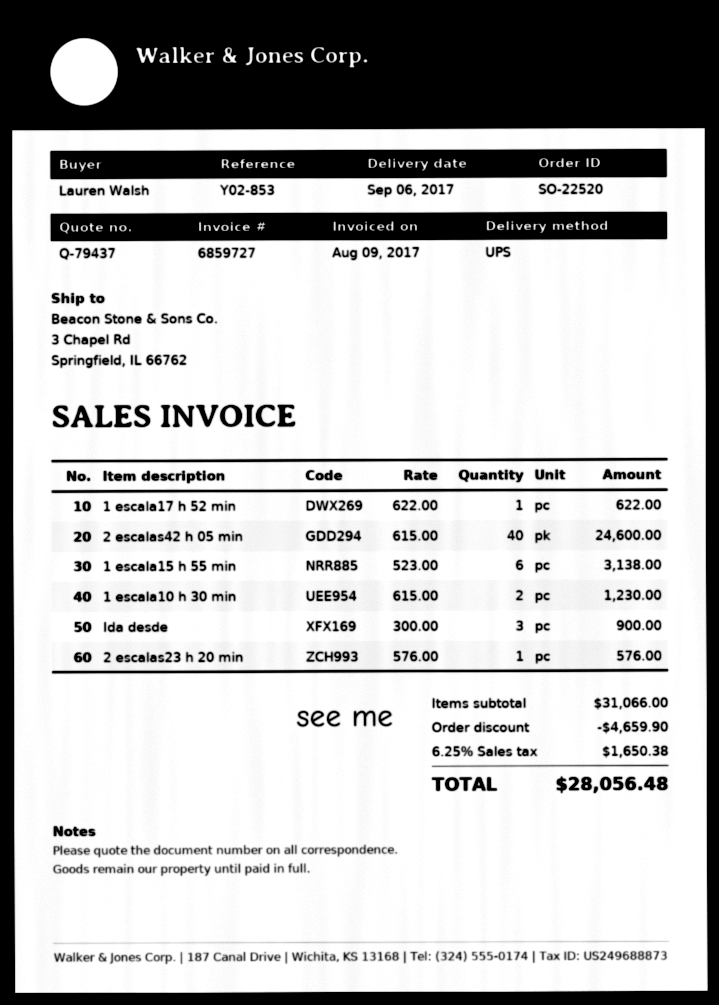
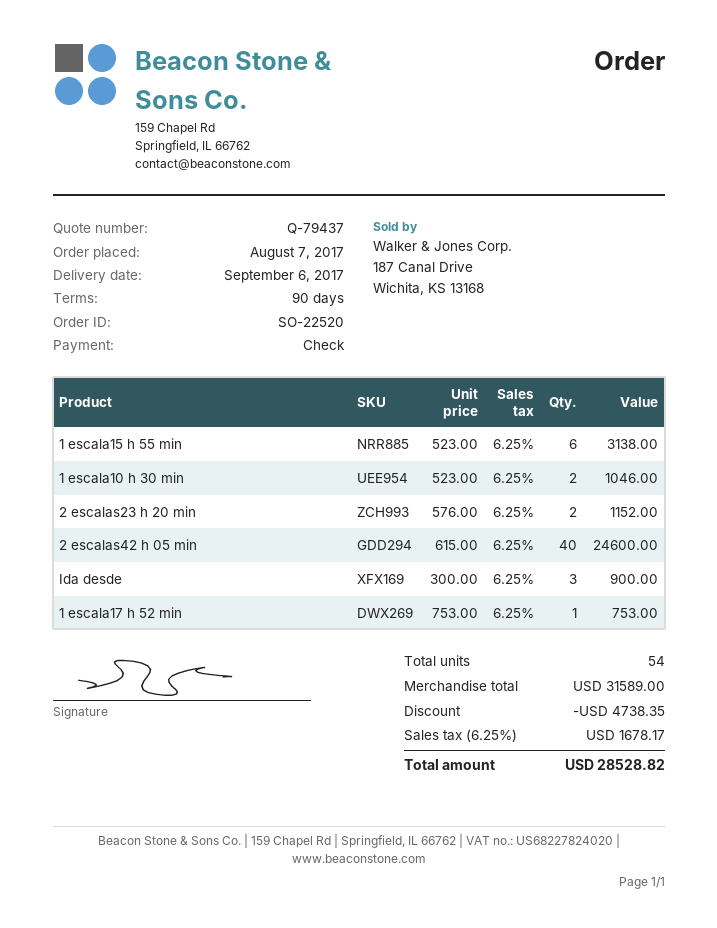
1 escala17 h 52 min: 1 x 622.00 = 622.00 -> 1 x 753.00 = 753.00
1 escala10 h 30 min: 2 x 615.00 = 1230.00 -> 2 x 523.00 = 1046.00
2 escalas23 h 20 min: 1 x 576.00 = 576.00 -> 2 x 576.00 = 1152.00
subtotal: 31066.00 -> 31589.00
discount: 4659.90 -> 4738.35
tax: 6.25% = 1650.38 -> 6.25% = 1678.17
total: 28056.48 -> 28528.82

